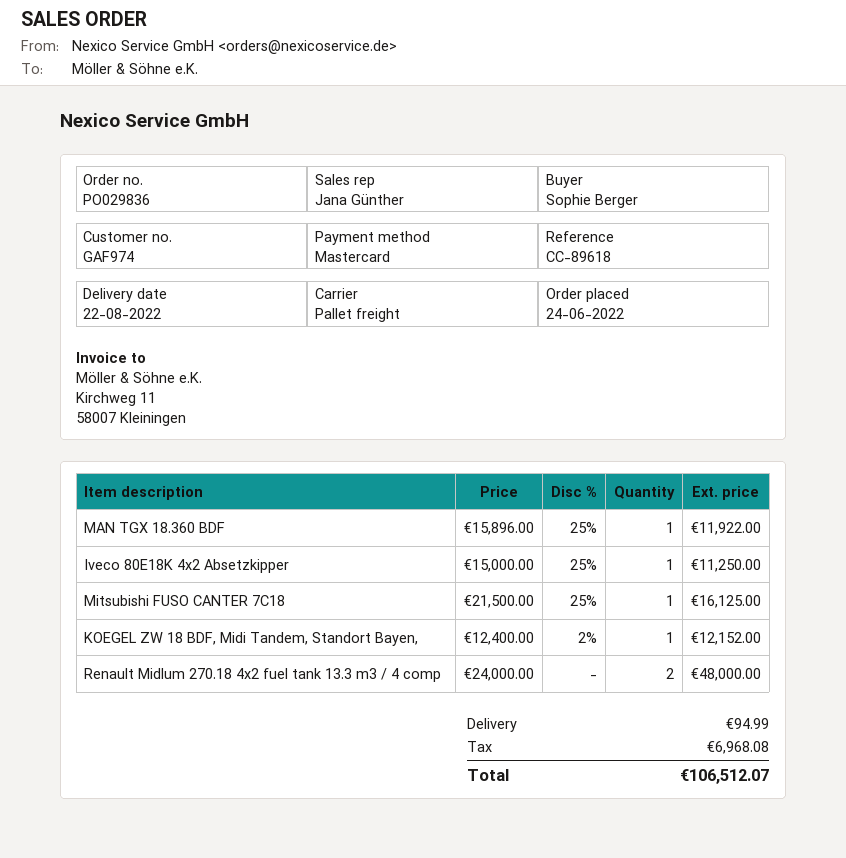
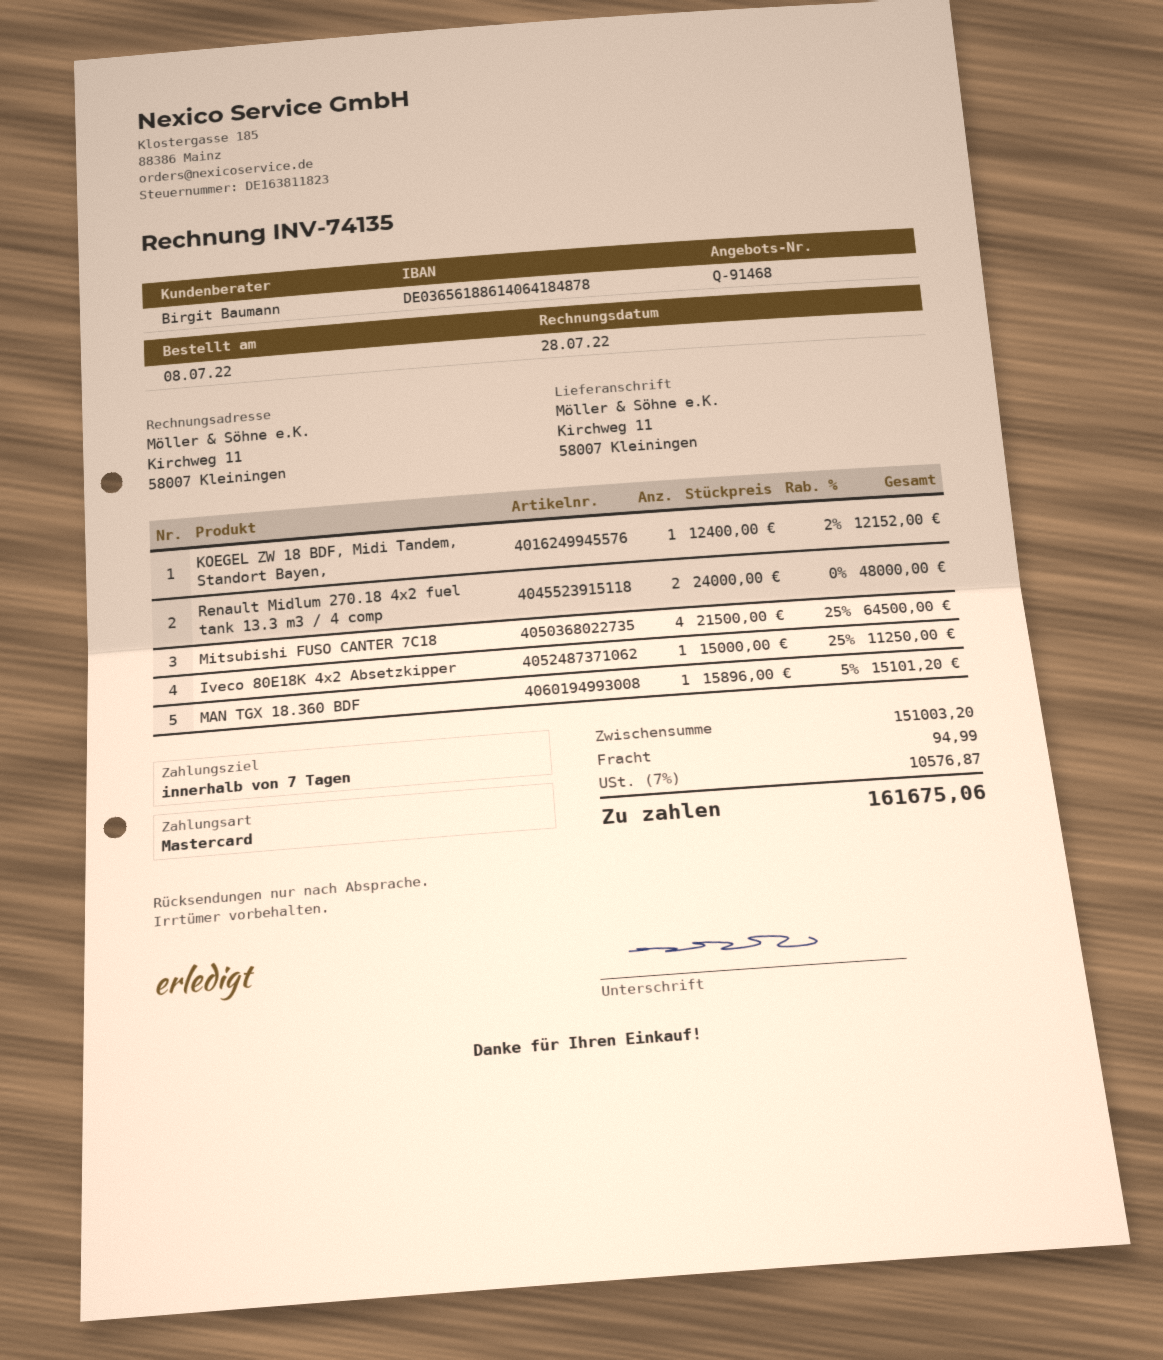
order date: 2022-06-24 -> 2022-07-08
sales rep: Jana Günther -> Birgit Baumann
MAN TGX 18.360 BDF: 1 x 15896.00 - 25% = 11922.00 -> 1 x 15896.00 - 5% = 15101.20
Mitsubishi FUSO CANTER 7C18: 1 x 21500.00 - 25% = 16125.00 -> 4 x 21500.00 - 25% = 64500.00
tax: 6968.08 -> 10576.87
total: 106512.07 -> 161675.06

